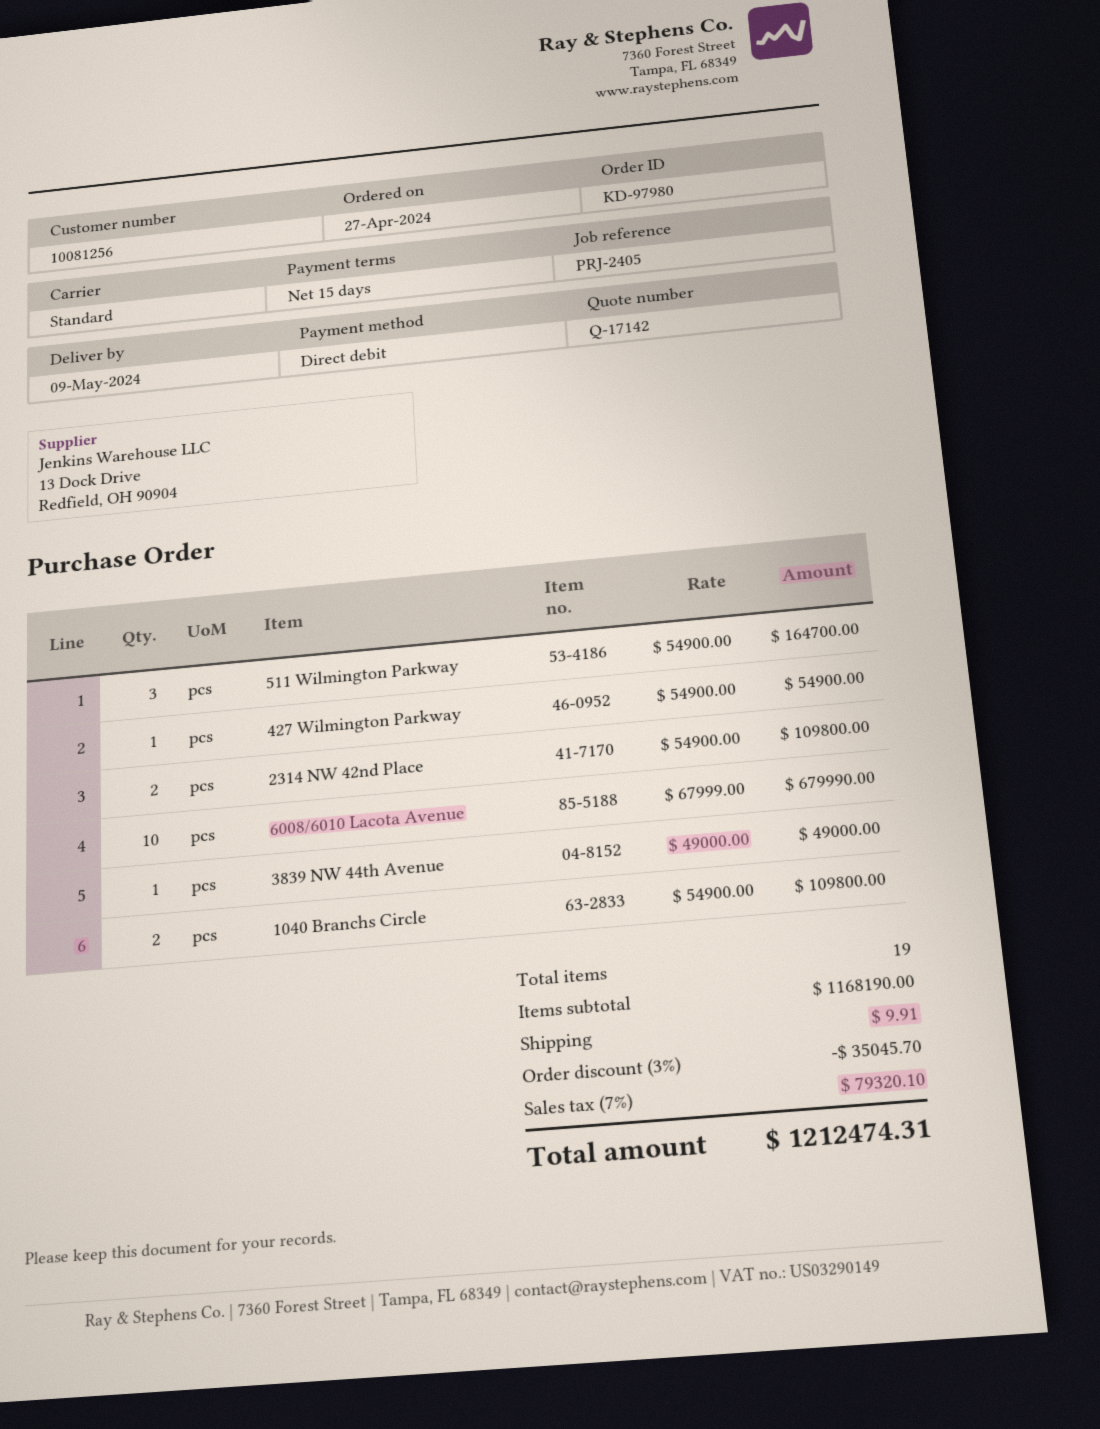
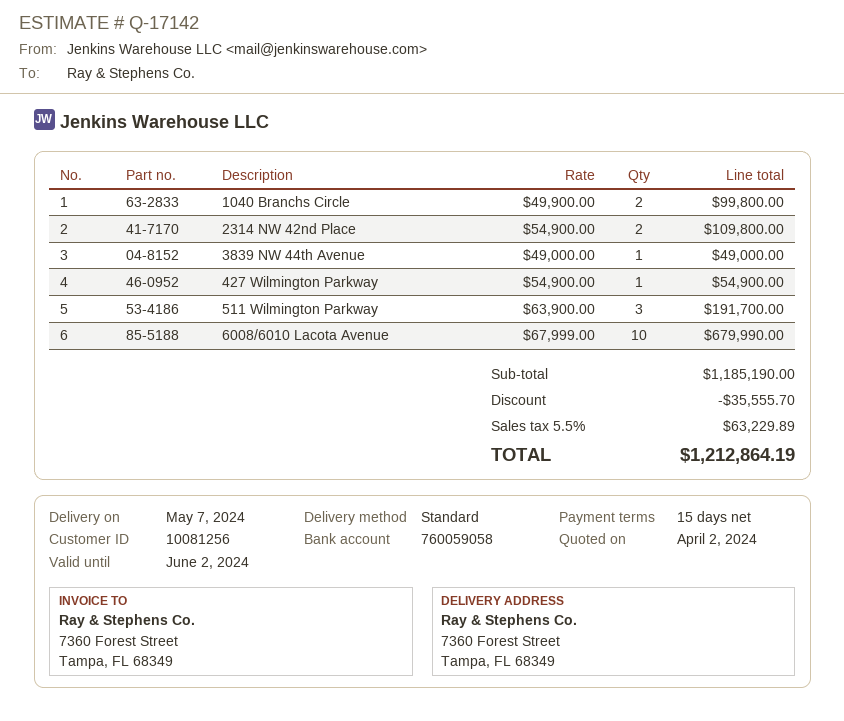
delivery date: 2024-05-09 -> 2024-05-07
511 Wilmington Parkway: 3 x 54900.00 = 164700.00 -> 3 x 63900.00 = 191700.00
1040 Branchs Circle: 2 x 54900.00 = 109800.00 -> 2 x 49900.00 = 99800.00
subtotal: 1168190.00 -> 1185190.00
discount: 35045.70 -> 35555.70
shipping: 9.91 -> none
tax: 7% = 79320.10 -> 5.5% = 63229.89
total: 1212474.31 -> 1212864.19

